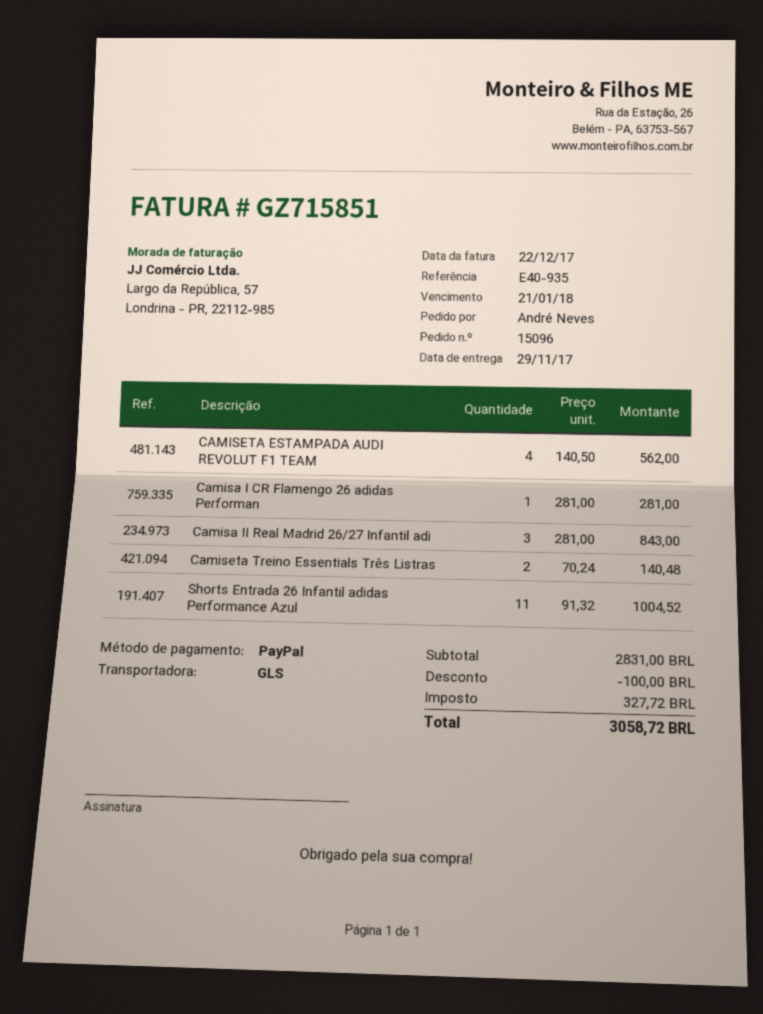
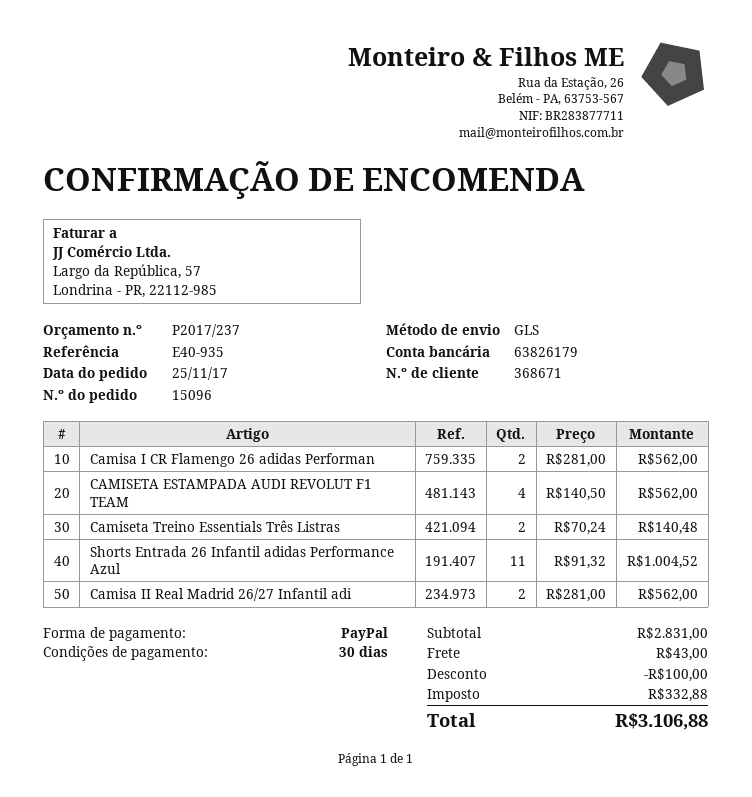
Camisa I CR Flamengo 26 adidas Performan: 1 x 281.00 = 281.00 -> 2 x 281.00 = 562.00
Camisa II Real Madrid 26/27 Infantil adi: 3 x 281.00 = 843.00 -> 2 x 281.00 = 562.00
shipping: none -> 43.00
tax: 327.72 -> 332.88
total: 3058.72 -> 3106.88

